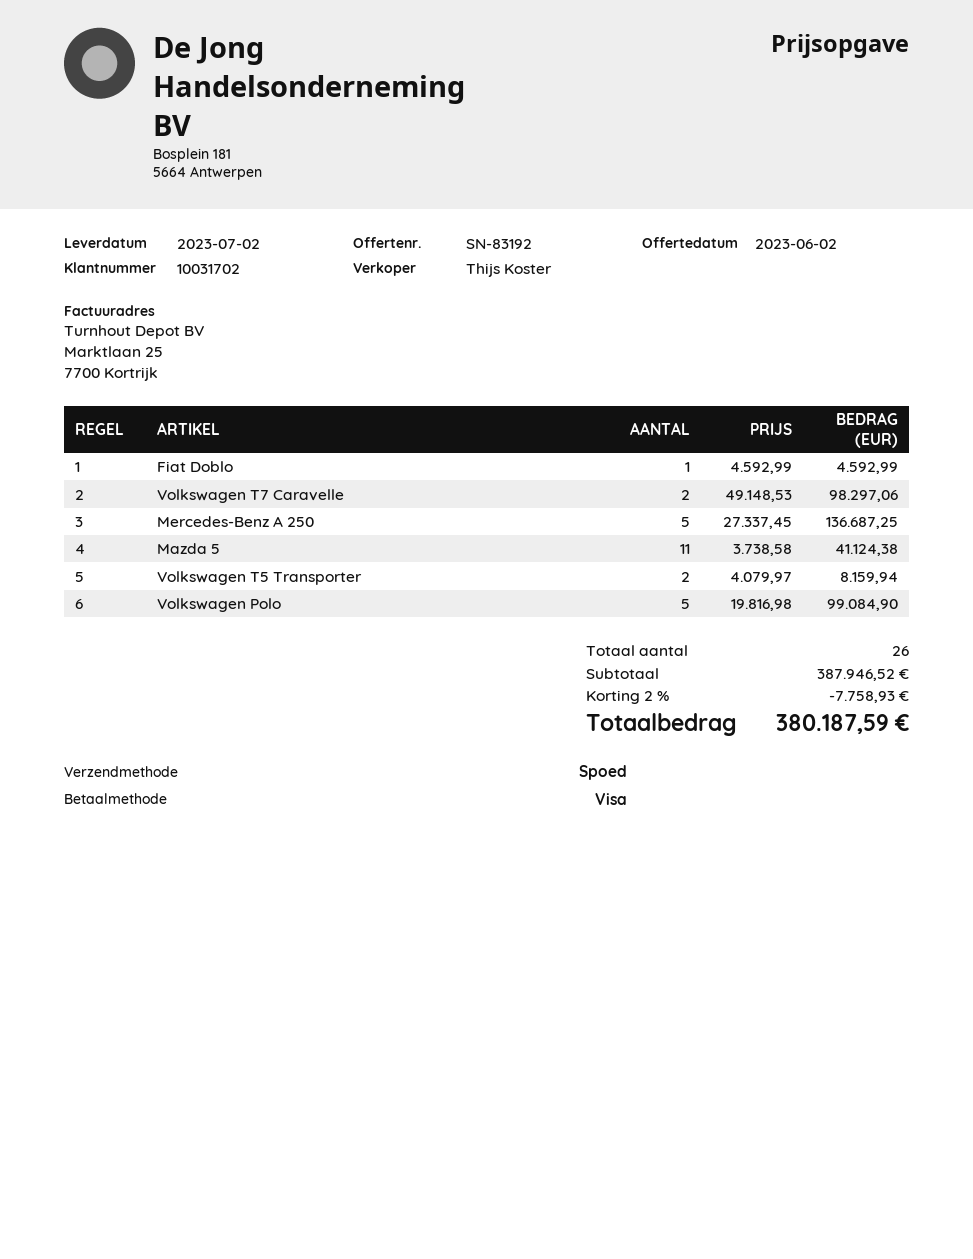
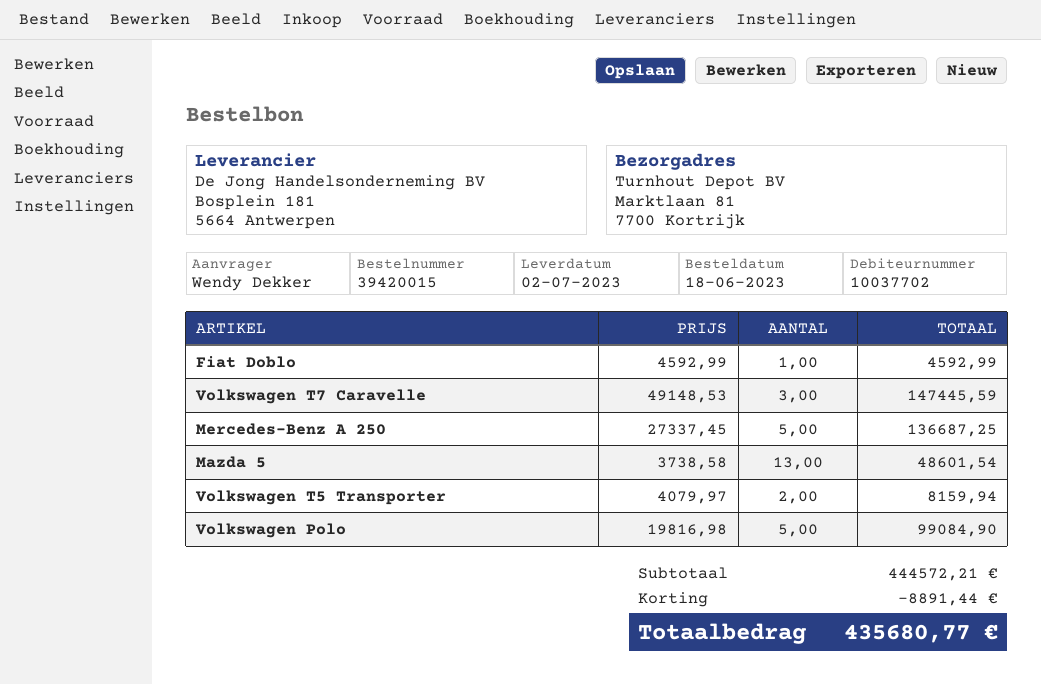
customer number: 10031702 -> 10037702
Volkswagen T7 Caravelle: 2 x 49148.53 = 98297.06 -> 3 x 49148.53 = 147445.59
Mazda 5: 11 x 3738.58 = 41124.38 -> 13 x 3738.58 = 48601.54
subtotal: 387946.52 -> 444572.21
discount: 7758.93 -> 8891.44
total: 380187.59 -> 435680.77

